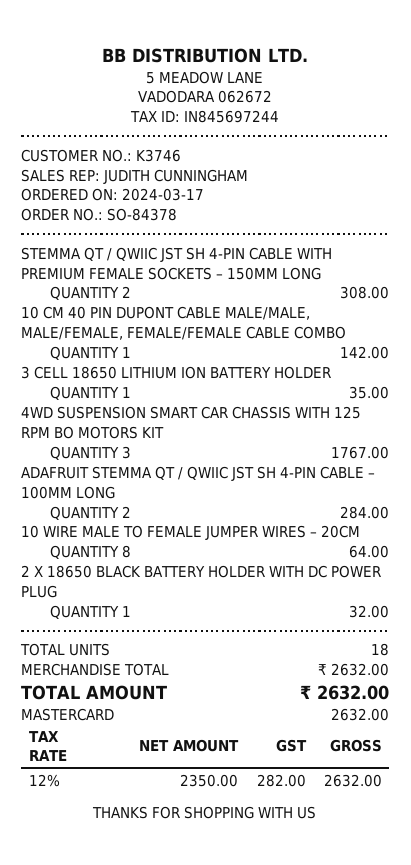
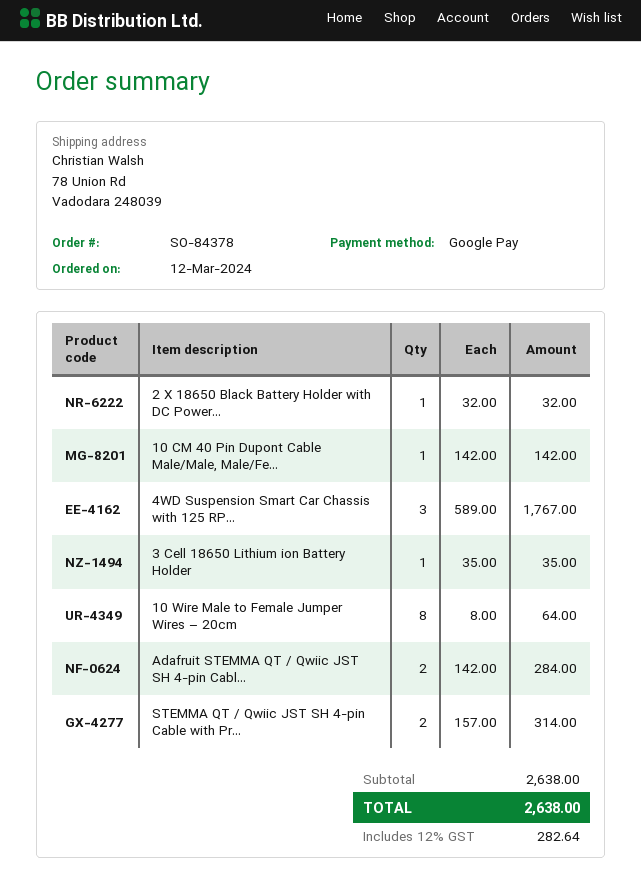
order date: 2024-03-17 -> 2024-03-12
payment method: Mastercard -> Google Pay
STEMMA QT / QWIIC JST SH 4-PIN CABLE WITH PREMIUM FEMALE SOCKETS – 150MM LONG: 2 for 308.00 -> 2 for 314.00
subtotal: 2632.00 -> 2638.00
tax: 12% = 282.00 -> 12% = 282.64
total: 2632.00 -> 2638.00

